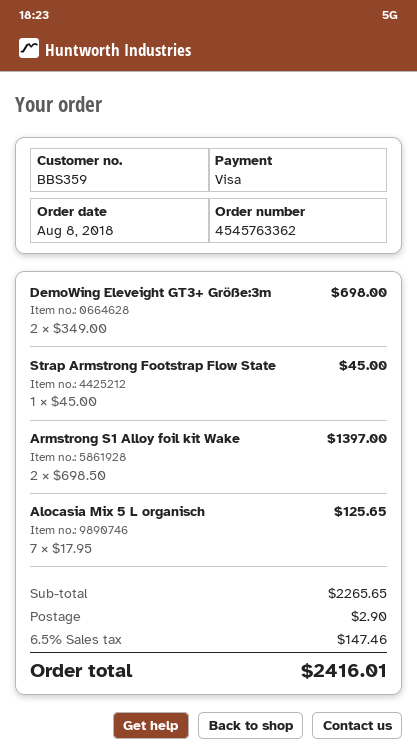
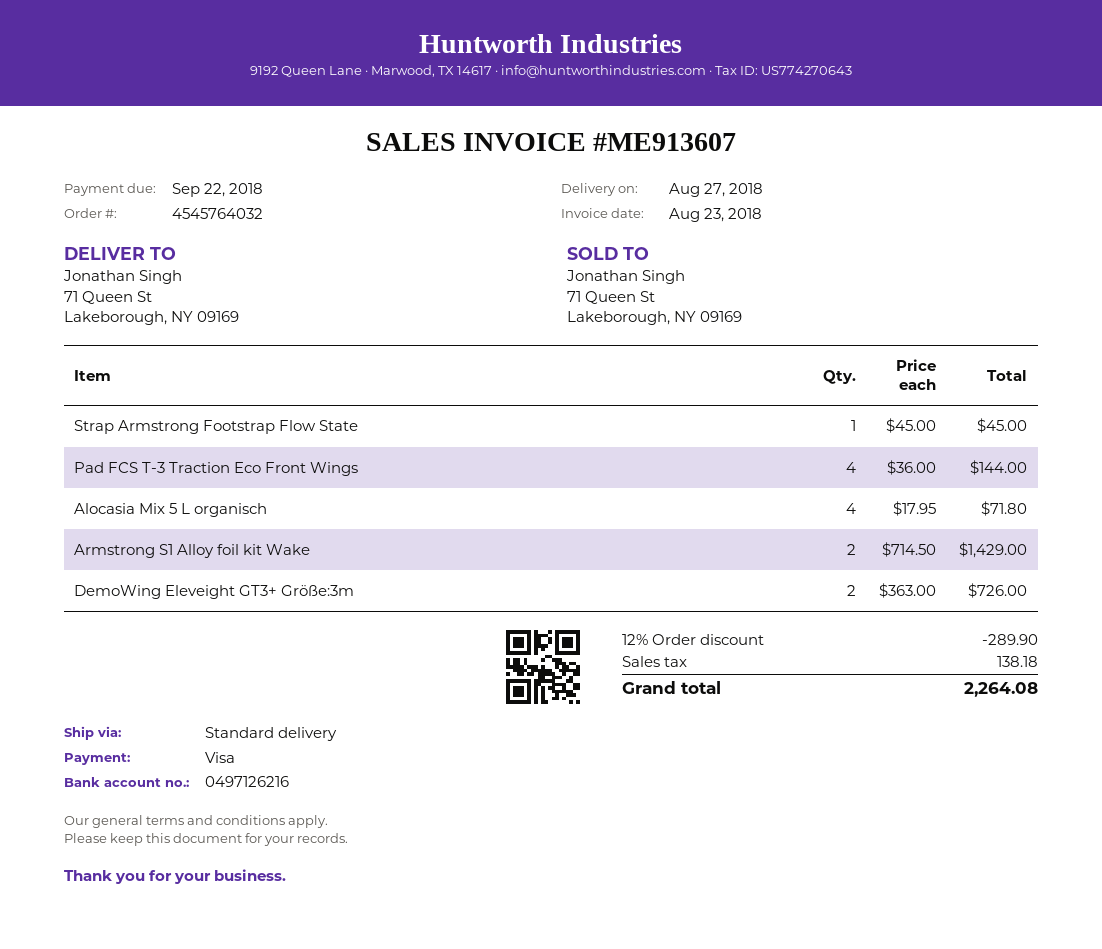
order number: 4545763362 -> 4545764032
DemoWing Eleveight GT3+ Größe:3m: 2 x 349.00 = 698.00 -> 2 x 363.00 = 726.00
Armstrong S1 Alloy foil kit Wake: 2 x 698.50 = 1397.00 -> 2 x 714.50 = 1429.00
Alocasia Mix 5 L organisch: 7 x 17.95 = 125.65 -> 4 x 17.95 = 71.80
Pad FCS T-3 Traction Eco Front Wings: none -> 4 x 36.00 = 144.00
discount: none -> 12% = 289.90
shipping: 2.90 -> none
tax: 147.46 -> 138.18
total: 2416.01 -> 2264.08

